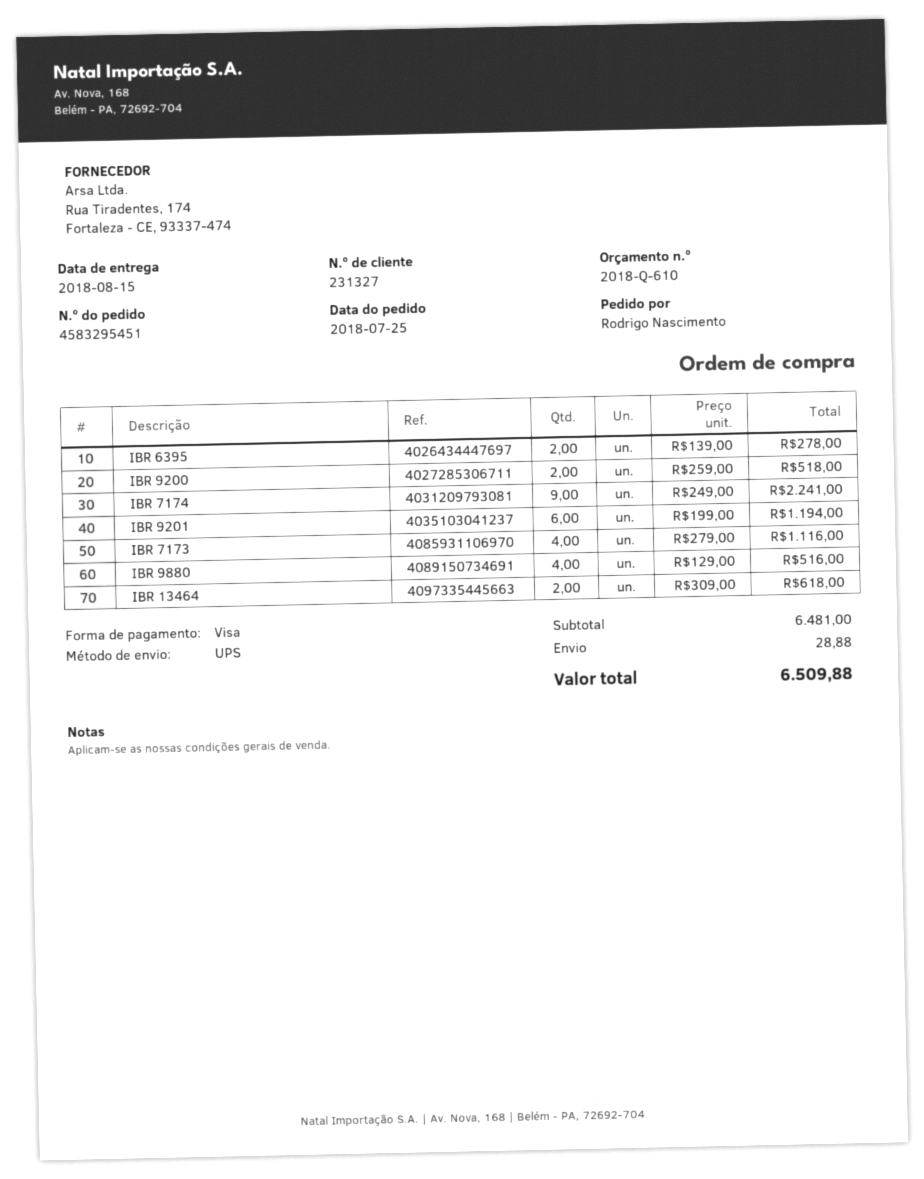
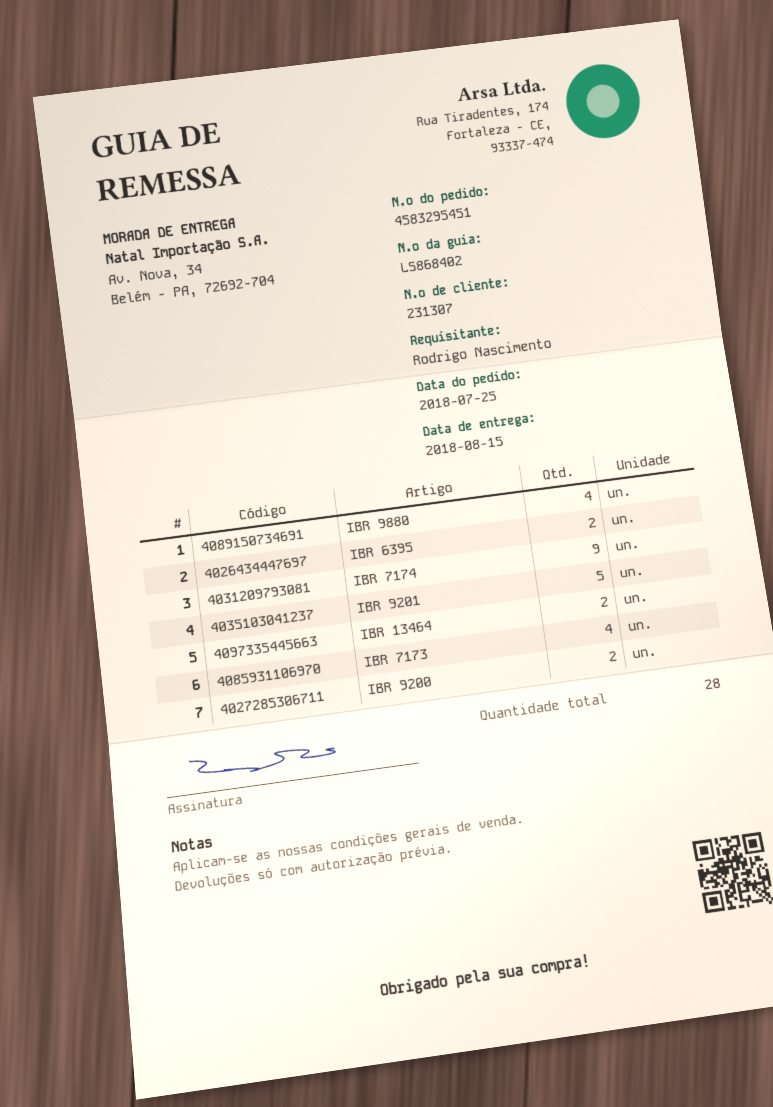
customer number: 231327 -> 231307
IBR 9201: 6 -> 5

